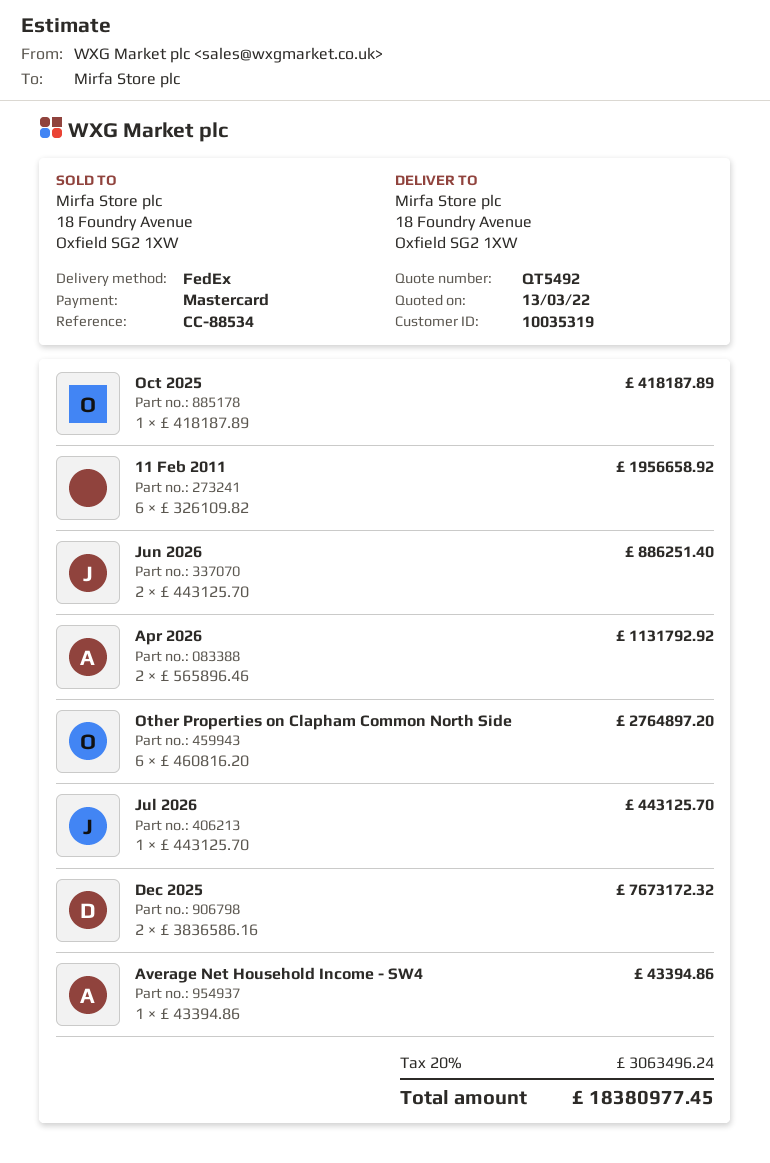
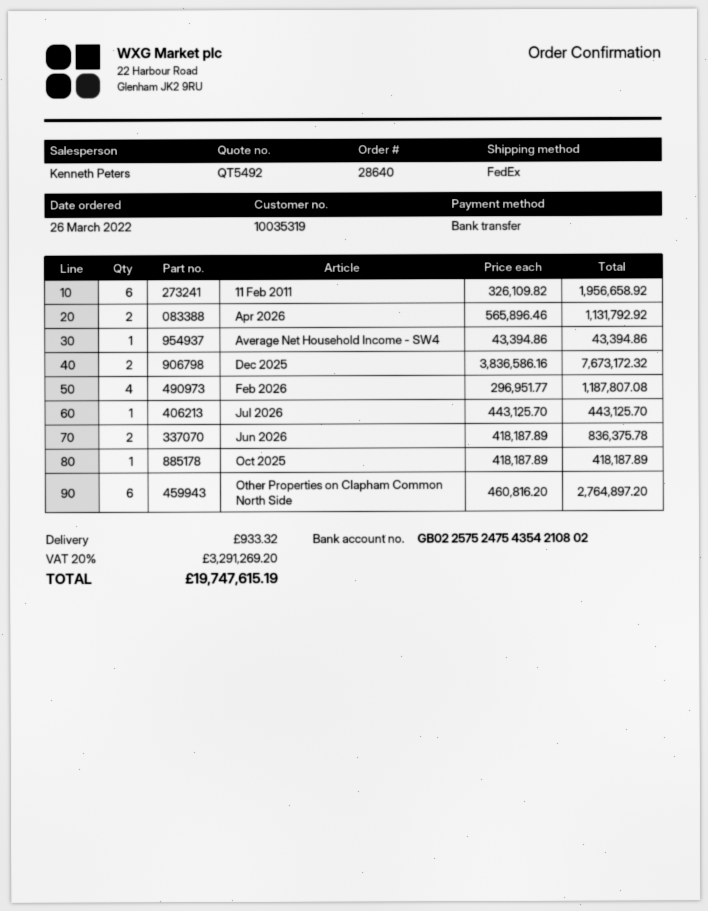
payment method: Mastercard -> bank transfer
Jun 2026: 2 x 443125.70 = 886251.40 -> 2 x 418187.89 = 836375.78
Feb 2026: none -> 4 x 296951.77 = 1187807.08
shipping: none -> 933.32
tax: 20% = 3063496.24 -> 20% = 3291269.20
total: 18380977.45 -> 19747615.19

